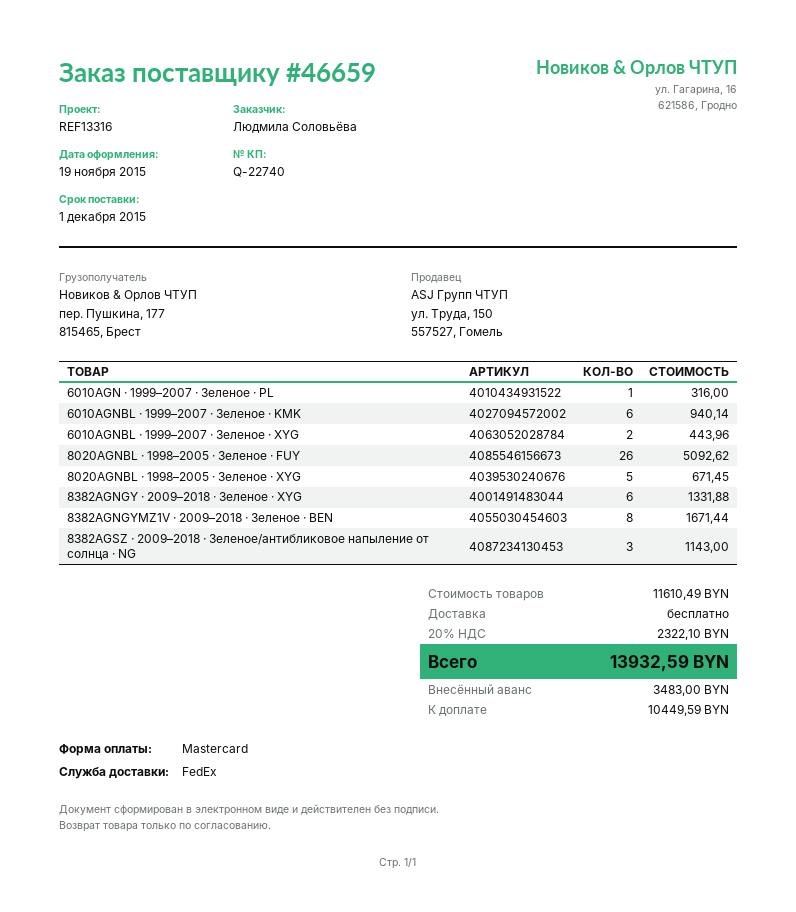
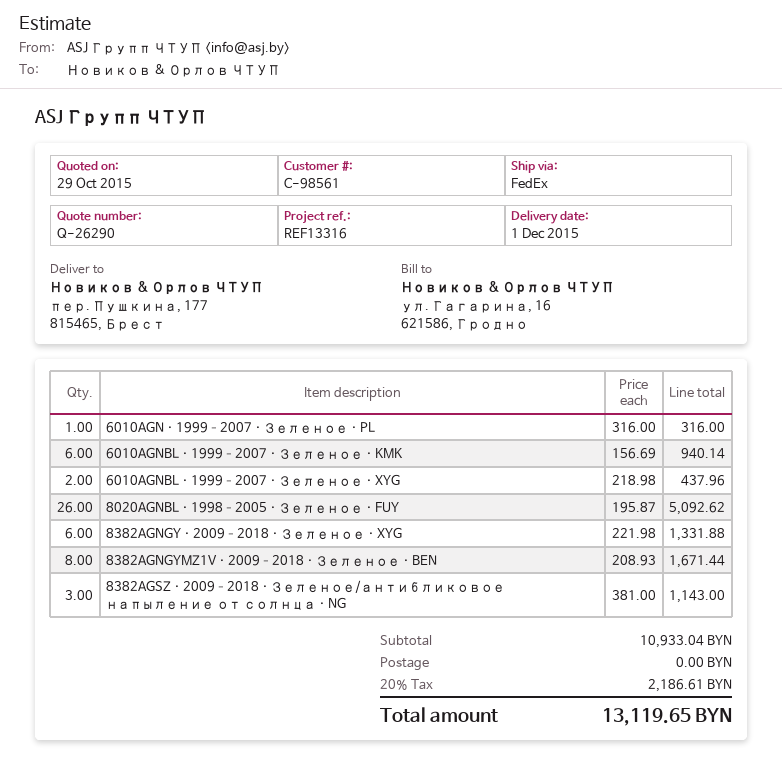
quote number: Q-22740 -> Q-26290
6010AGNBL · 1999–2007 · Зеленое · XYG: 2 for 443.96 -> 2 for 437.96
8020AGNBL · 1998–2005 · Зеленое · XYG: 5 for 671.45 -> none
subtotal: 11610.49 -> 10933.04
tax: 20% = 2322.10 -> 20% = 2186.61
total: 13932.59 -> 13119.65

